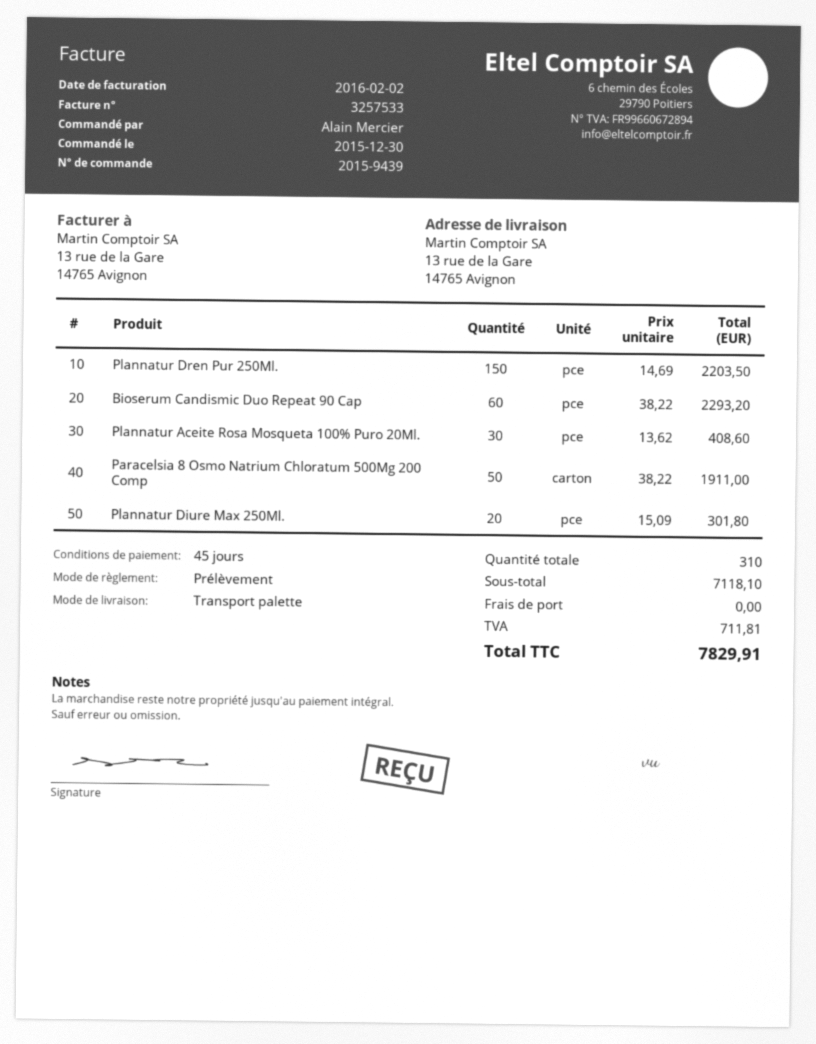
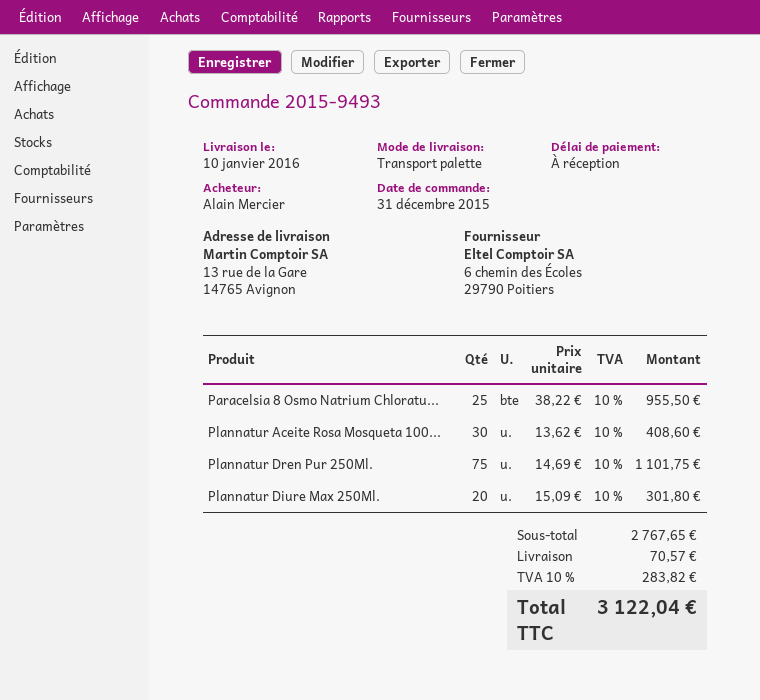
order number: 2015-9439 -> 2015-9493
order date: 2015-12-30 -> 2015-12-31
payment terms: 45 days -> on receipt
Plannatur Dren Pur 250Ml.: 150 x 14.69 = 2203.50 -> 75 x 14.69 = 1101.75
Bioserum Candismic Duo Repeat 90 Cap: 60 x 38.22 = 2293.20 -> none
Paracelsia 8 Osmo Natrium Chloratum 500Mg 200 Comp: 50 x 38.22 = 1911.00 -> 25 x 38.22 = 955.50
subtotal: 7118.10 -> 2767.65
shipping: 0.00 -> 70.57
tax: 711.81 -> 283.82
total: 7829.91 -> 3122.04

